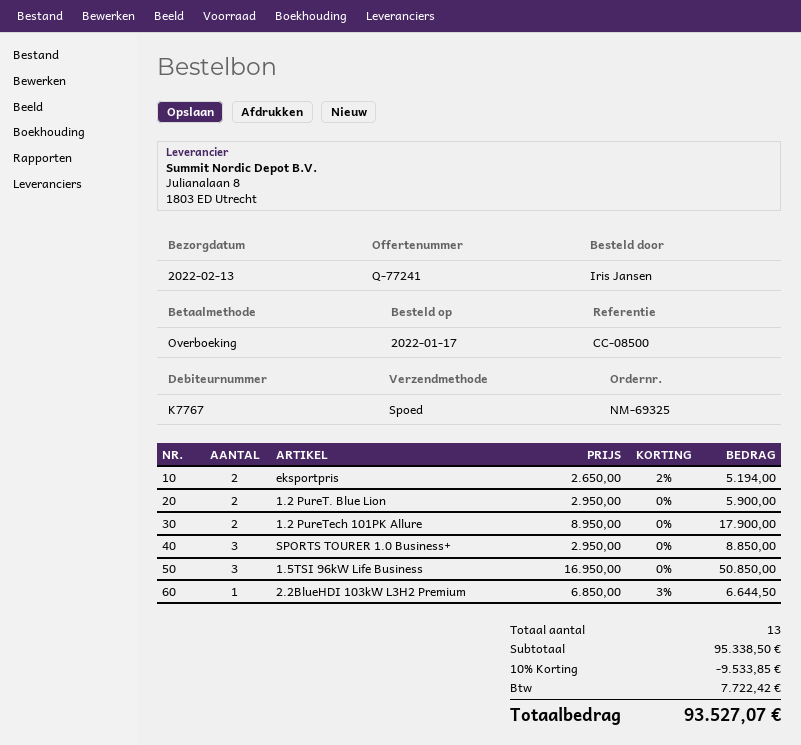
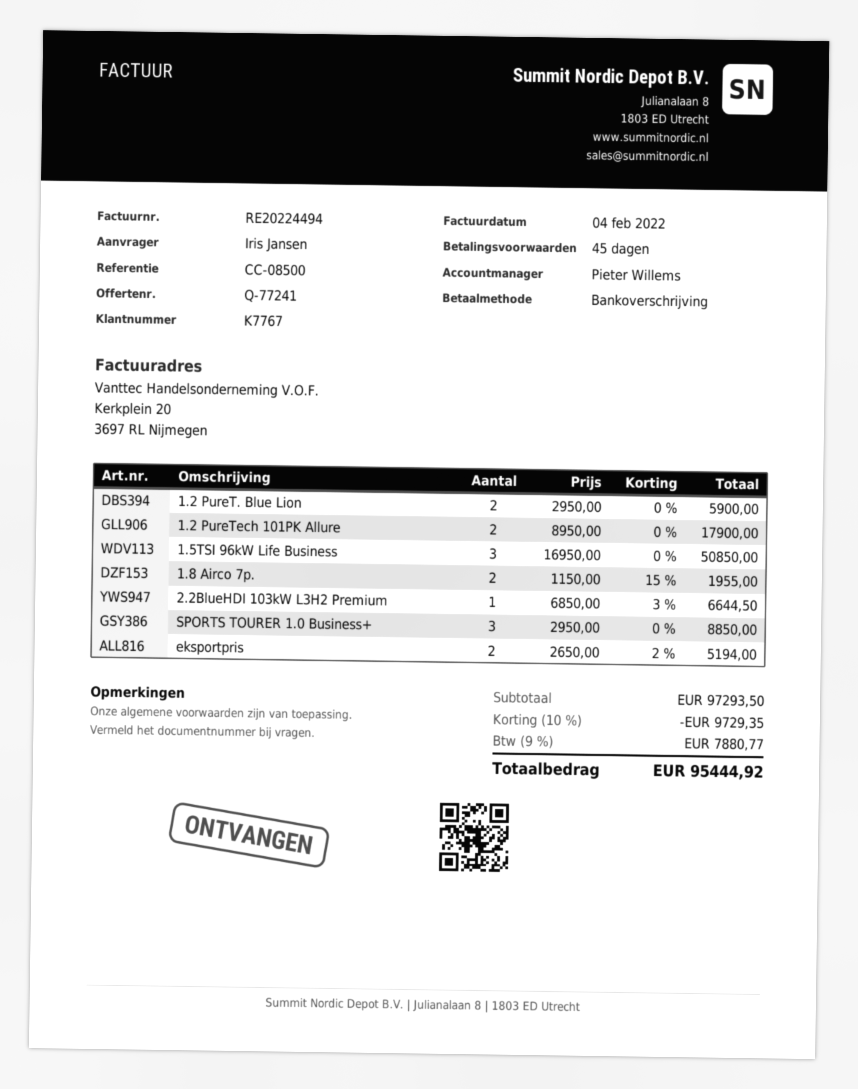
1.8 Airco 7p.: none -> 2 x 1150.00 - 15% = 1955.00
subtotal: 95338.50 -> 97293.50
discount: 10% = 9533.85 -> 10% = 9729.35
tax: 7722.42 -> 7880.77
total: 93527.07 -> 95444.92

